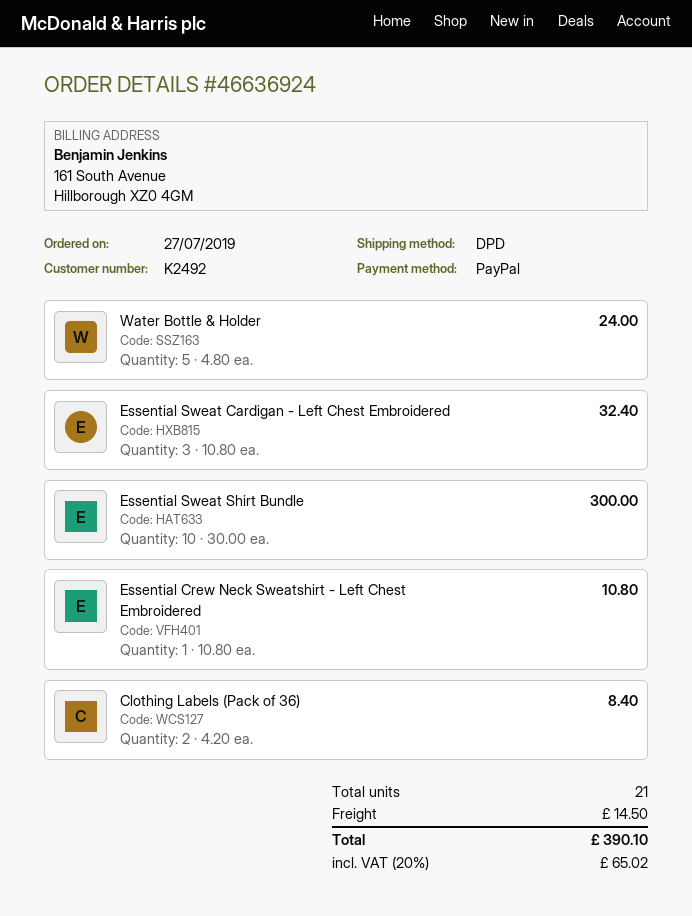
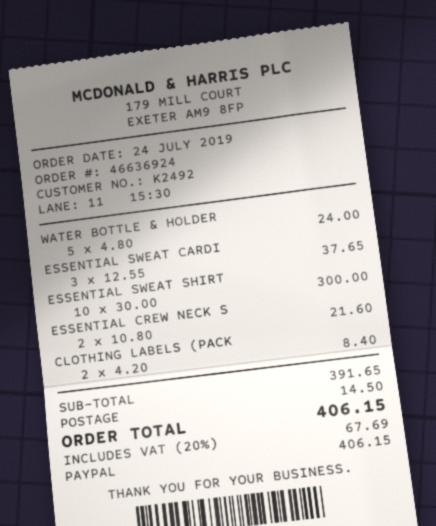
order date: 2019-07-27 -> 2019-07-24
Essential Sweat Cardigan - Left Chest Embroidered: 3 x 10.80 = 32.40 -> 3 x 12.55 = 37.65
Essential Crew Neck Sweatshirt - Left Chest Embroidered: 1 x 10.80 = 10.80 -> 2 x 10.80 = 21.60
tax: 20% = 65.02 -> 20% = 67.69
total: 390.10 -> 406.15

